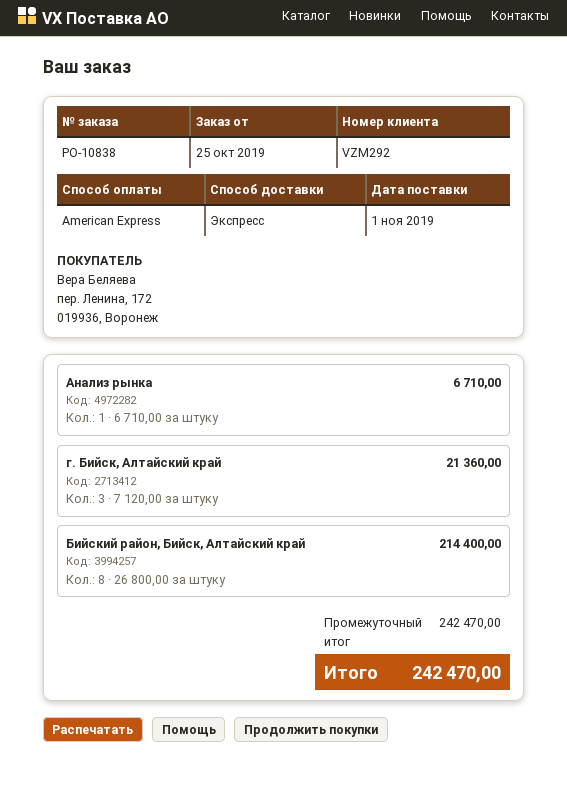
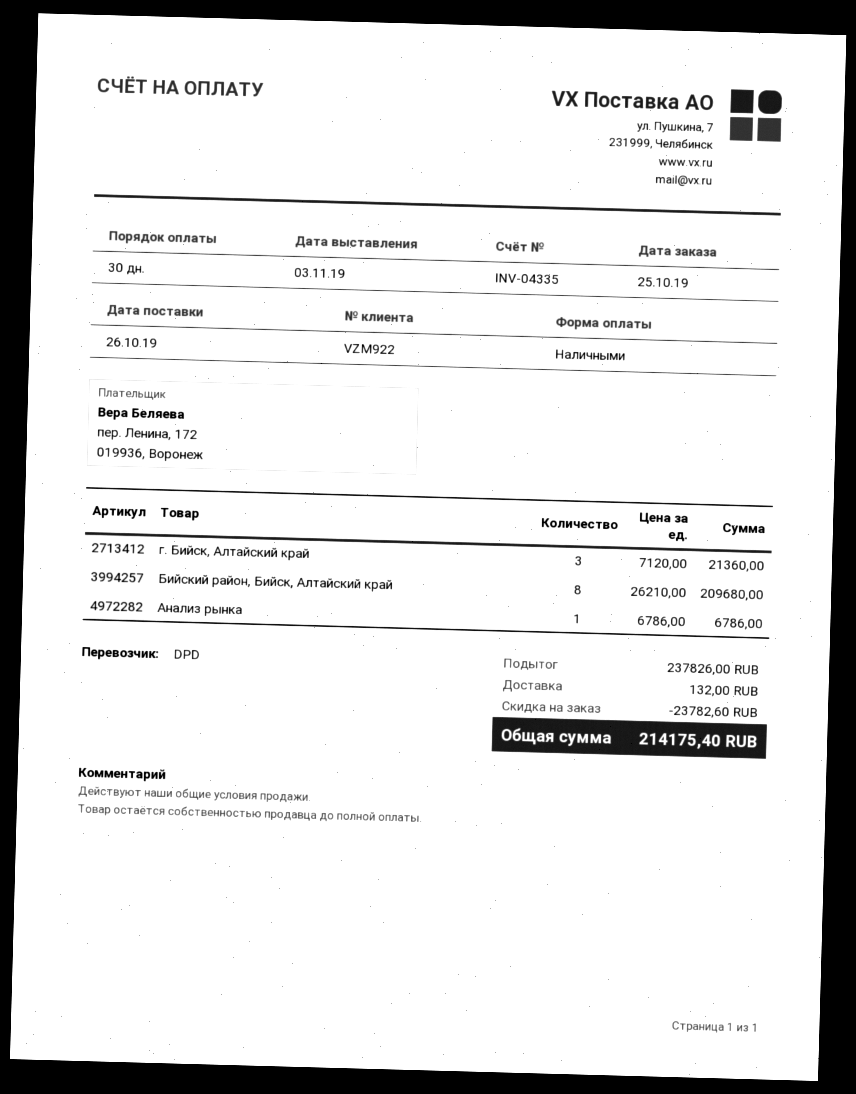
delivery date: 2019-11-01 -> 2019-10-26
customer number: VZM292 -> VZM922
payment method: American Express -> cash
shipping method: express -> DPD
Анализ рынка: 1 x 6710.00 = 6710.00 -> 1 x 6786.00 = 6786.00
Бийский район, Бийск, Алтайский край: 8 x 26800.00 = 214400.00 -> 8 x 26210.00 = 209680.00
subtotal: 242470.00 -> 237826.00
discount: none -> 23782.60
shipping: none -> 132.00
total: 242470.00 -> 214175.40

